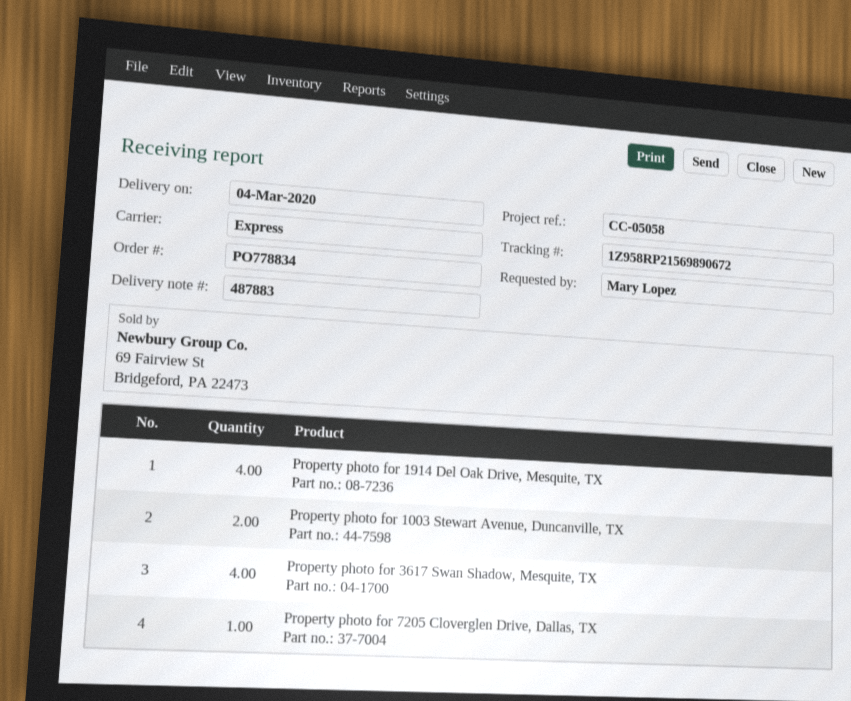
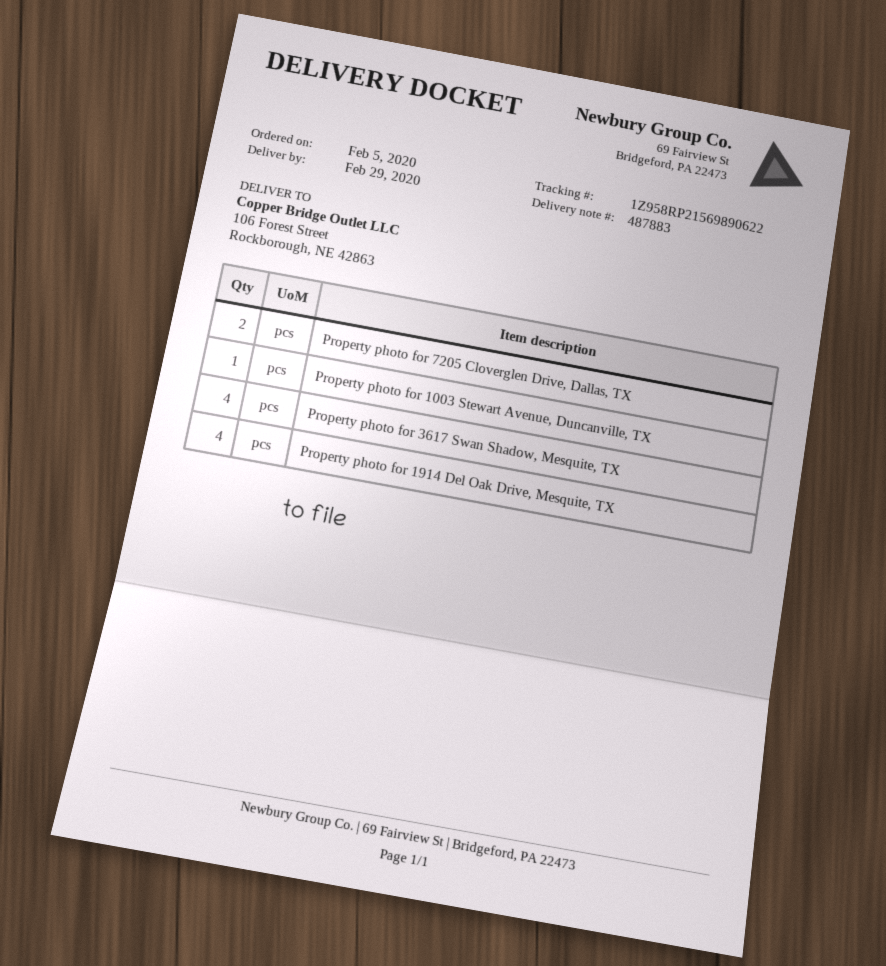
delivery date: 2020-03-04 -> 2020-02-29
tracking number: 1Z958RP21569890672 -> 1Z958RP21569890622
Property photo for 1003 Stewart Avenue, Duncanville, TX: 2 -> 1
Property photo for 7205 Cloverglen Drive, Dallas, TX: 1 -> 2

